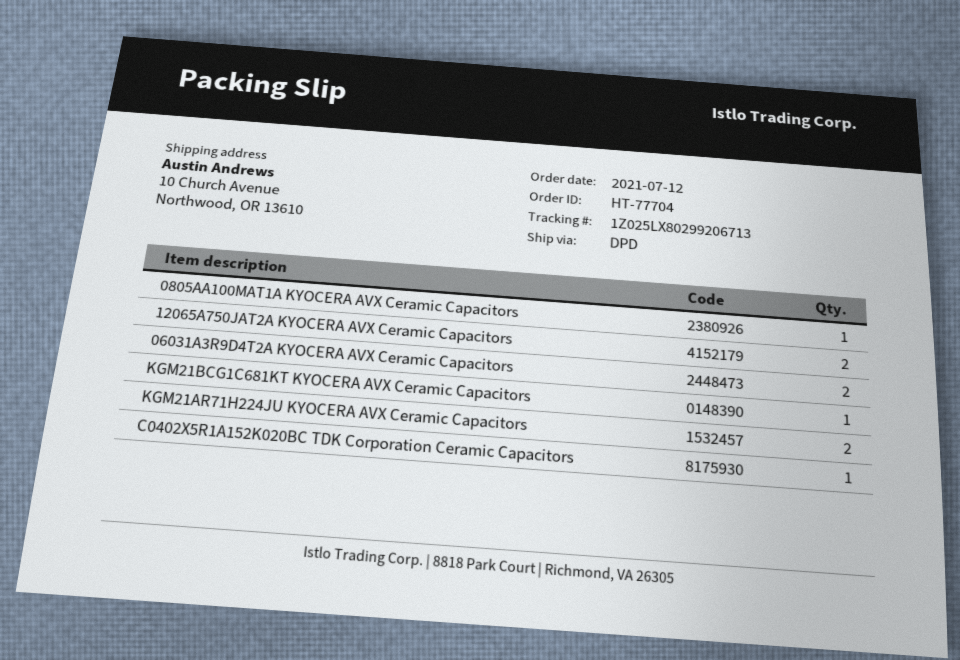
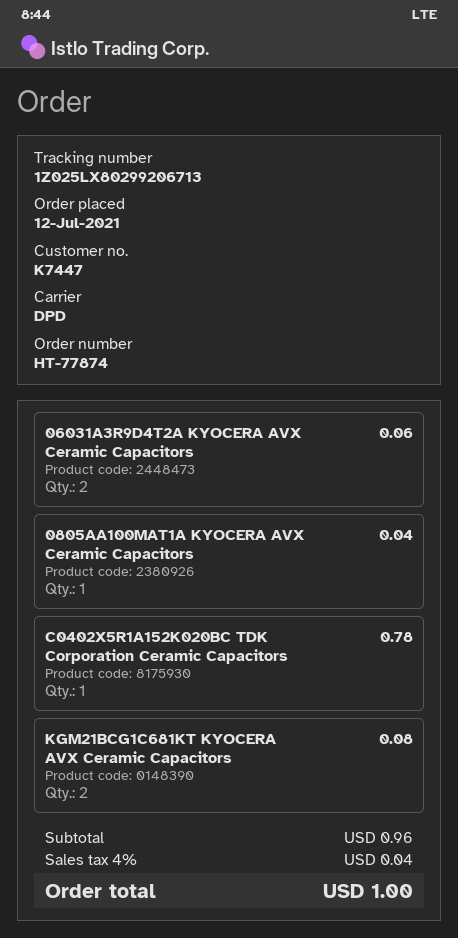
order number: HT-77704 -> HT-77874
12065A750JAT2A KYOCERA AVX Ceramic Capacitors: 2 -> none
KGM21BCG1C681KT KYOCERA AVX Ceramic Capacitors: 1 -> 2
KGM21AR71H224JU KYOCERA AVX Ceramic Capacitors: 2 -> none

